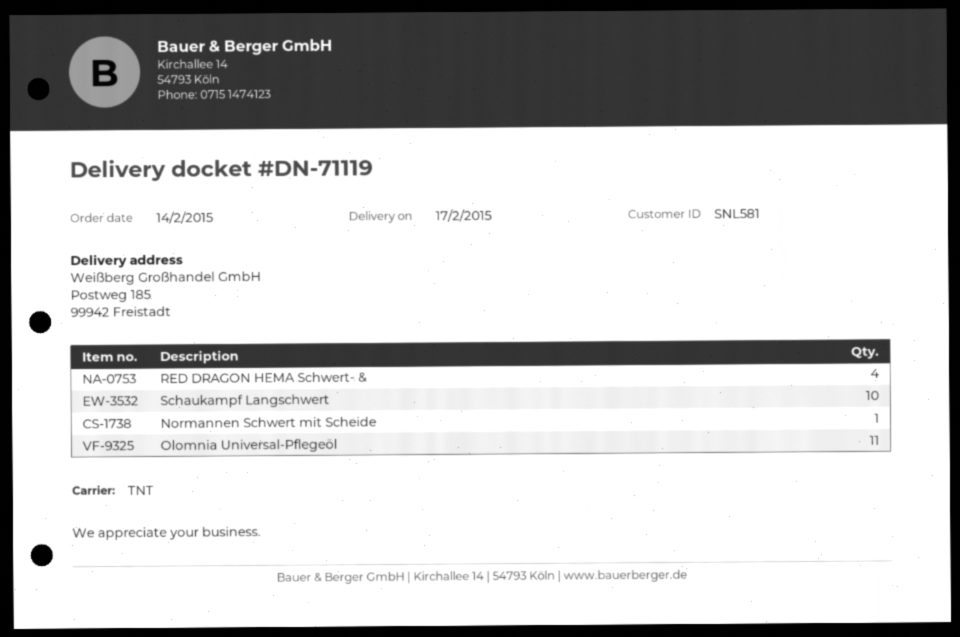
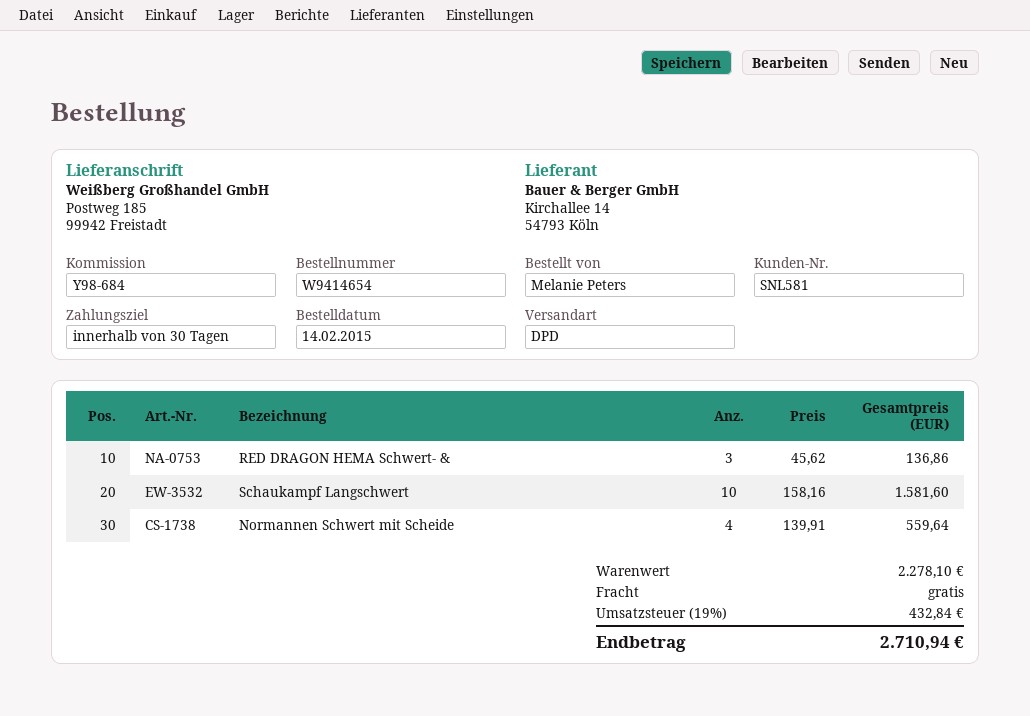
shipping method: TNT -> DPD
RED DRAGON HEMA Schwert- &: 4 -> 3
Normannen Schwert mit Scheide: 1 -> 4
Olomnia Universal-Pflegeöl: 11 -> none

